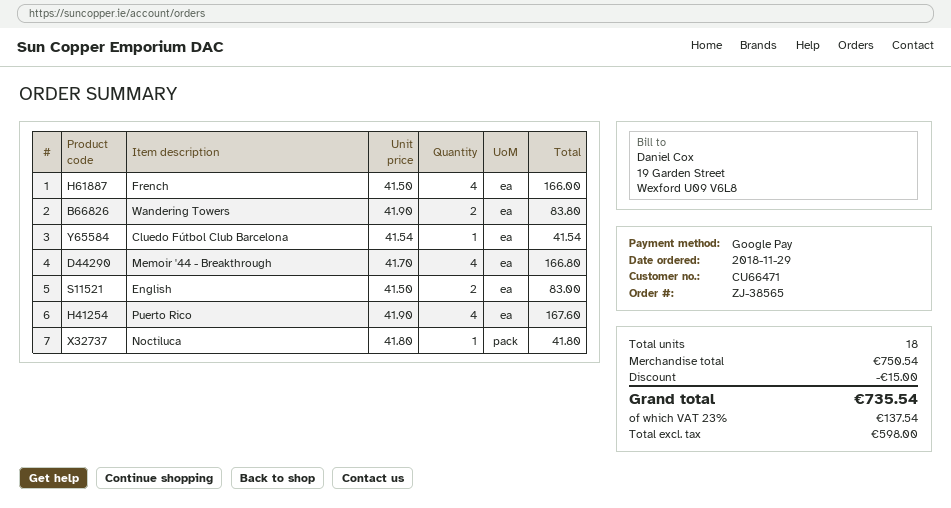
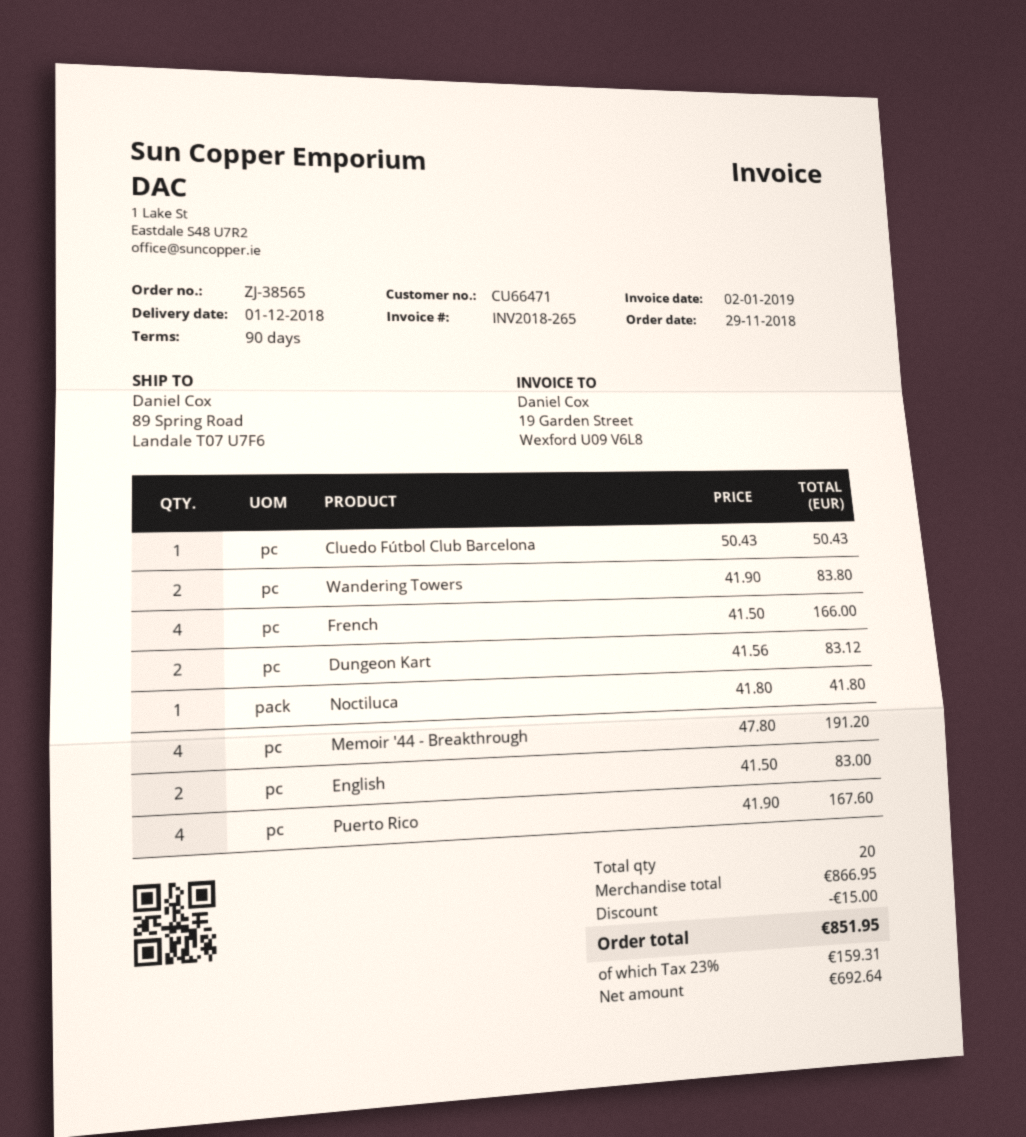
Cluedo Fútbol Club Barcelona: 1 x 41.54 = 41.54 -> 1 x 50.43 = 50.43
Memoir '44 - Breakthrough: 4 x 41.70 = 166.80 -> 4 x 47.80 = 191.20
Dungeon Kart: none -> 2 x 41.56 = 83.12
total quantity: 18 -> 20
subtotal: 750.54 -> 866.95
net: 598.00 -> 692.64
tax: 23% = 137.54 -> 23% = 159.31
total: 735.54 -> 851.95

